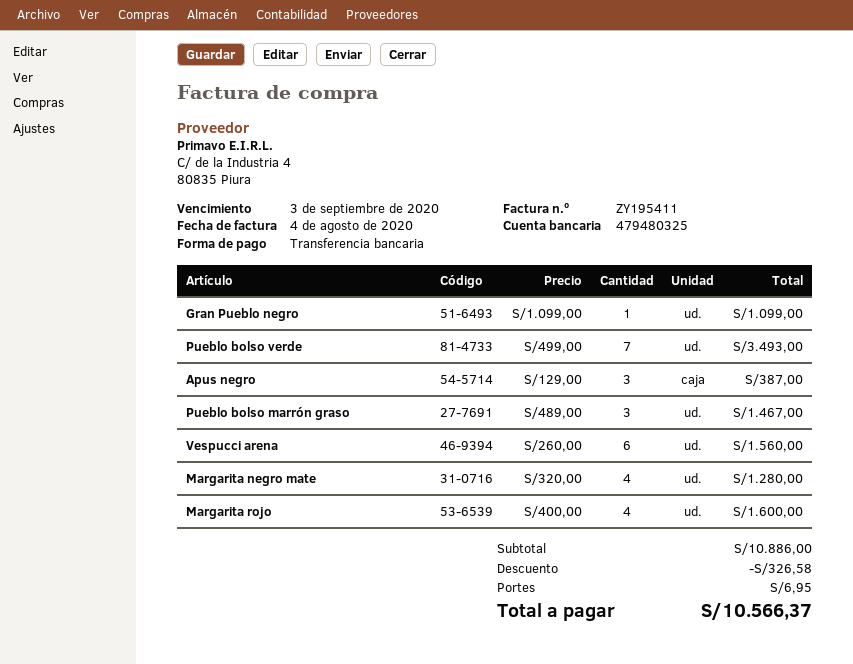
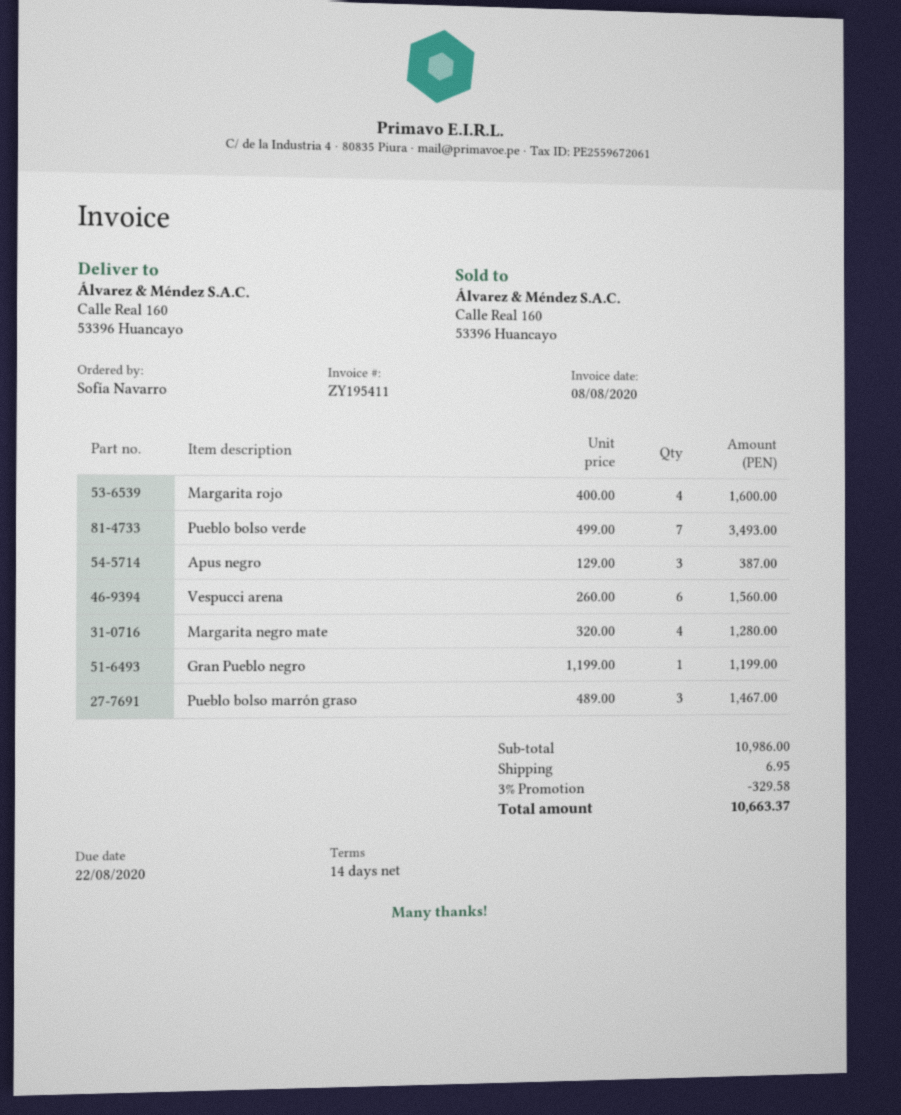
invoice date: 2020-08-04 -> 2020-08-08
due date: 2020-09-03 -> 2020-08-22
Gran Pueblo negro: 1 x 1099.00 = 1099.00 -> 1 x 1199.00 = 1199.00
subtotal: 10886.00 -> 10986.00
discount: 326.58 -> 329.58
total: 10566.37 -> 10663.37

